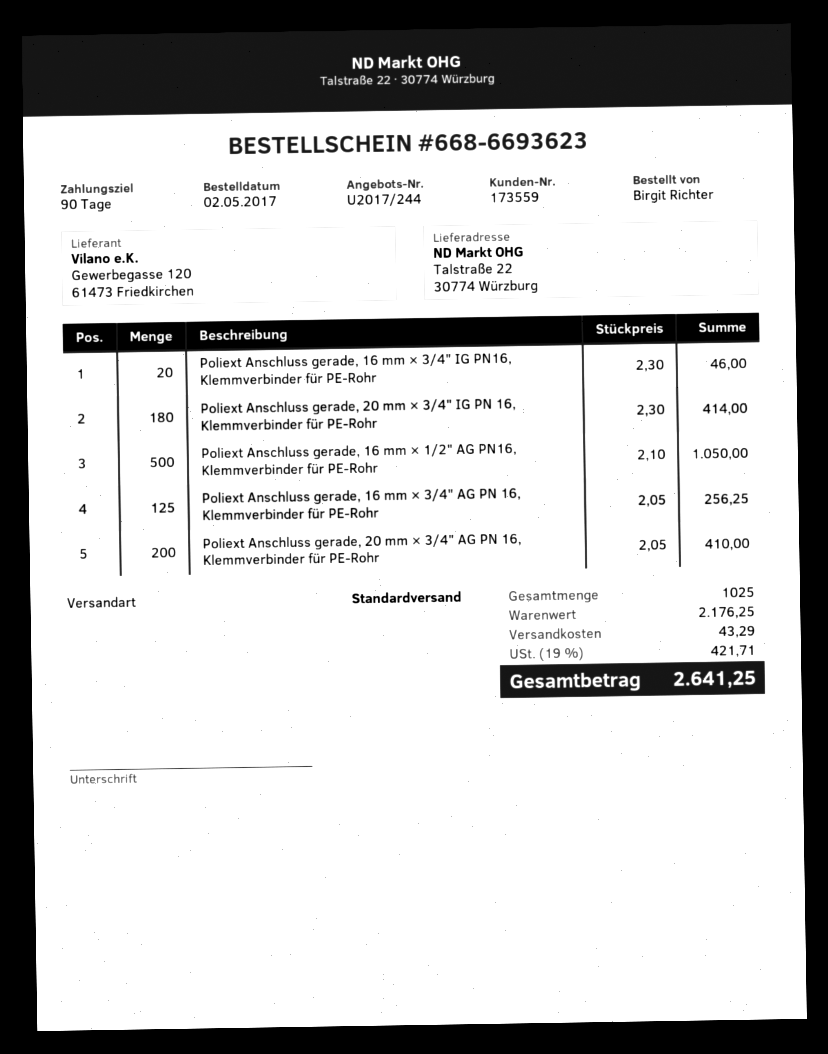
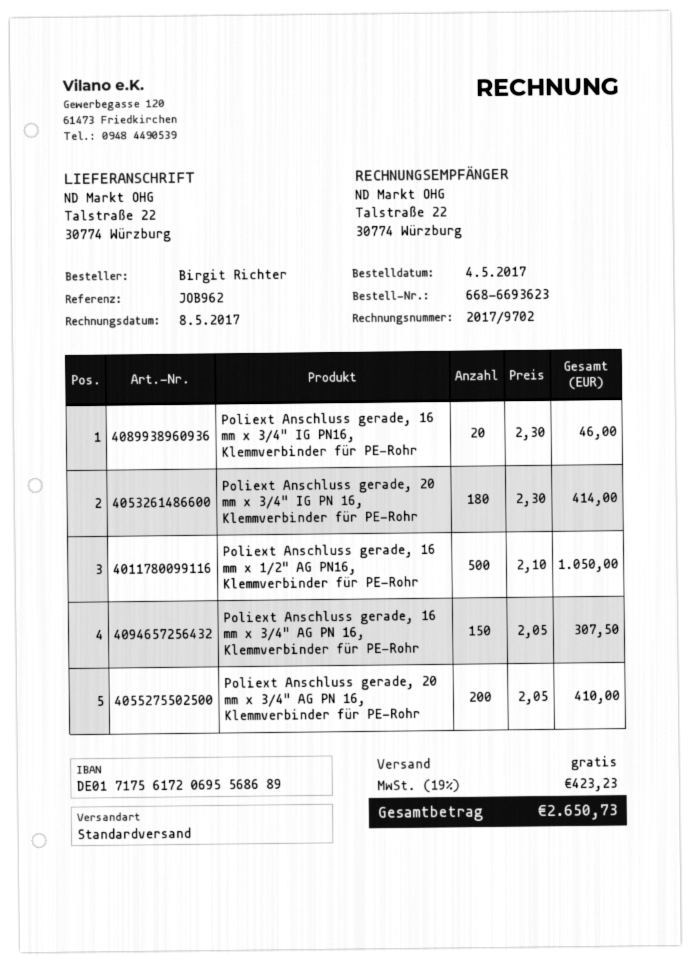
order date: 2017-05-02 -> 2017-05-04
Poliext Anschluss gerade, 16 mm × 3/4" AG PN 16, Klemmverbinder für PE-Rohr: 125 x 2.05 = 256.25 -> 150 x 2.05 = 307.50
shipping: 43.29 -> 0.00
tax: 19% = 421.71 -> 19% = 423.23
total: 2641.25 -> 2650.73

